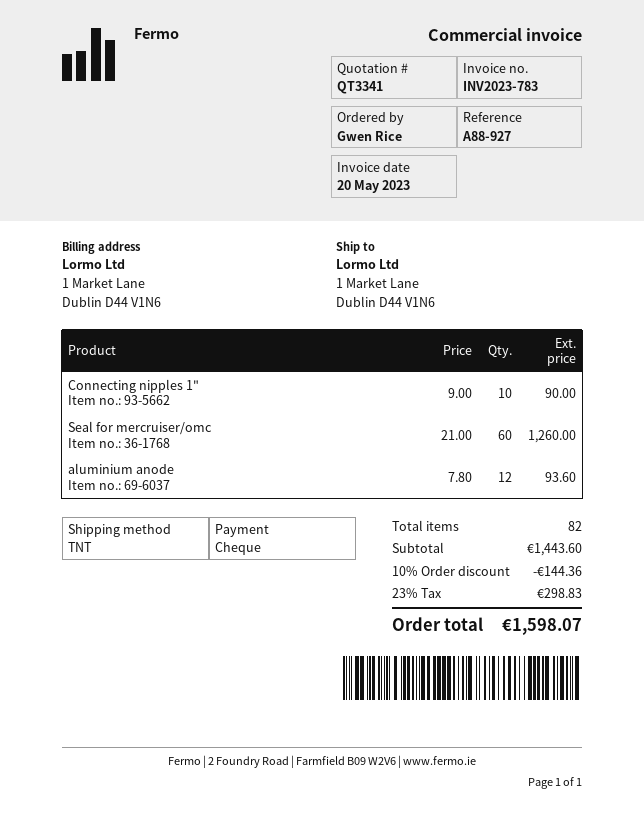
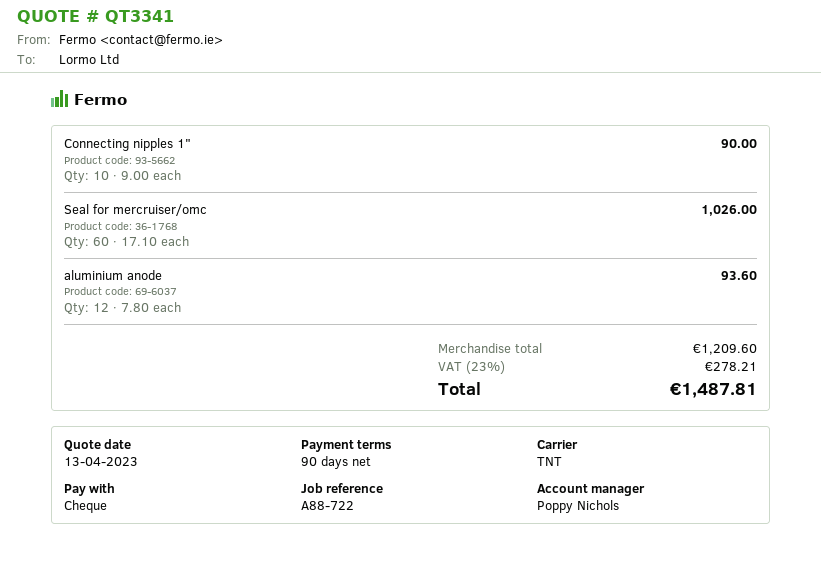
reference: A88-927 -> A88-722
Seal for mercruiser/omc: 60 x 21.00 = 1260.00 -> 60 x 17.10 = 1026.00
subtotal: 1443.60 -> 1209.60
discount: 10% = 144.36 -> none
tax: 23% = 298.83 -> 23% = 278.21
total: 1598.07 -> 1487.81

